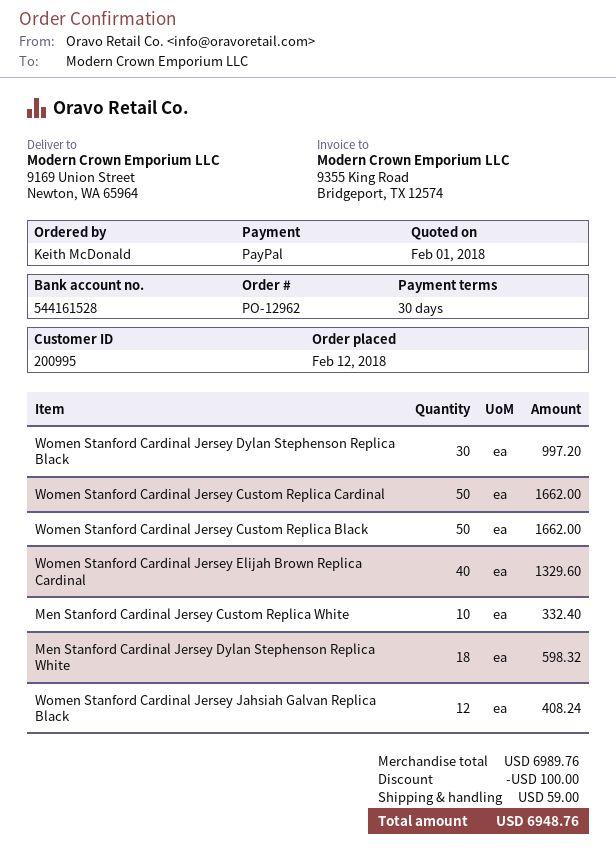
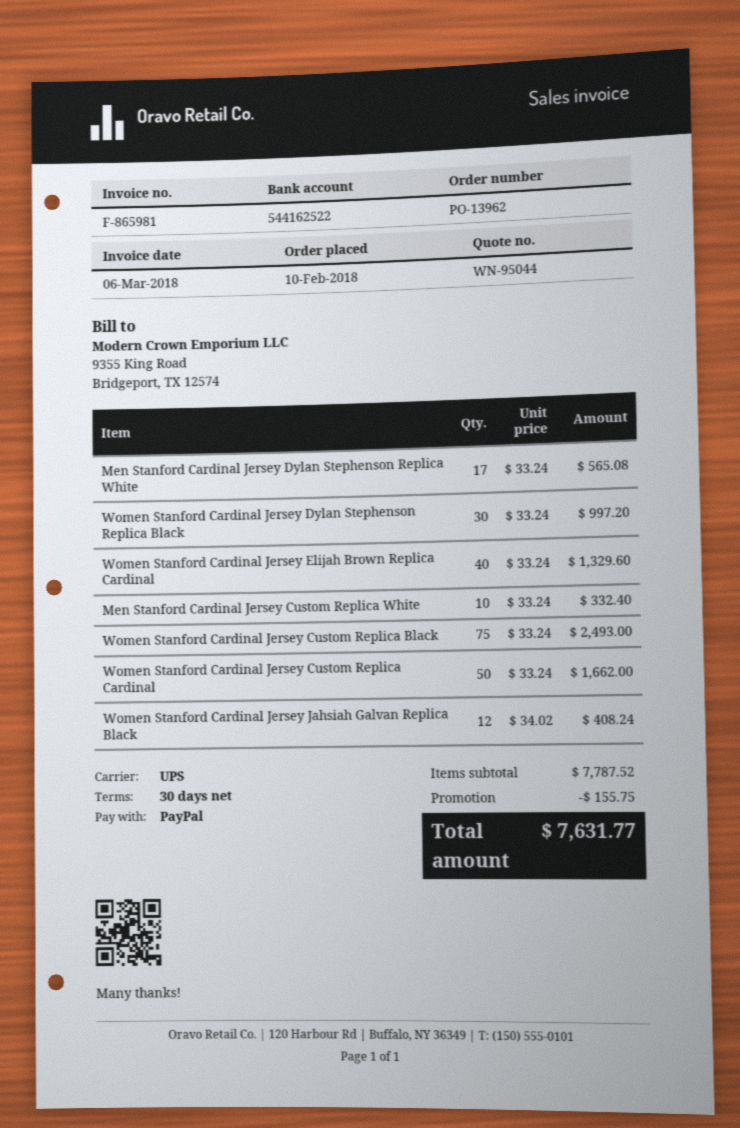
order number: PO-12962 -> PO-13962
order date: 2018-02-12 -> 2018-02-10
bank account: 544161528 -> 544162522
Women Stanford Cardinal Jersey Custom Replica Black: 50 for 1662.00 -> 75 for 2493.00
Men Stanford Cardinal Jersey Dylan Stephenson Replica White: 18 for 598.32 -> 17 for 565.08
subtotal: 6989.76 -> 7787.52
discount: 100.00 -> 155.75
shipping: 59.00 -> none
total: 6948.76 -> 7631.77

